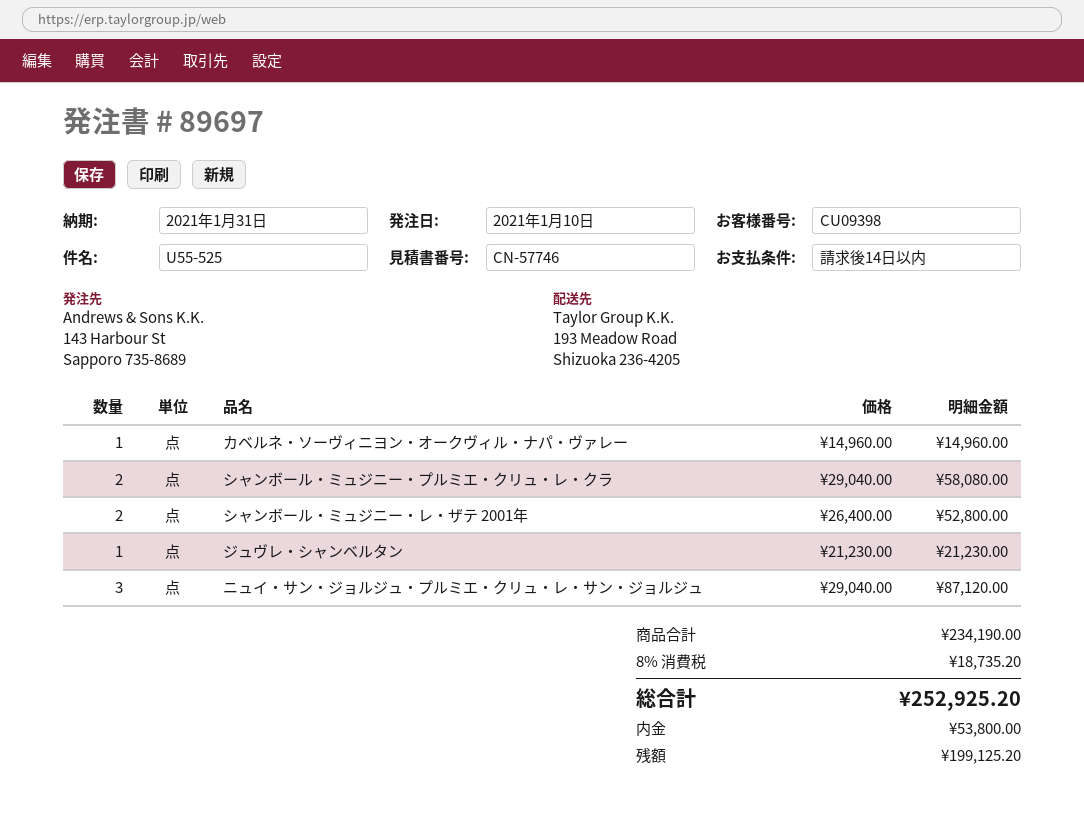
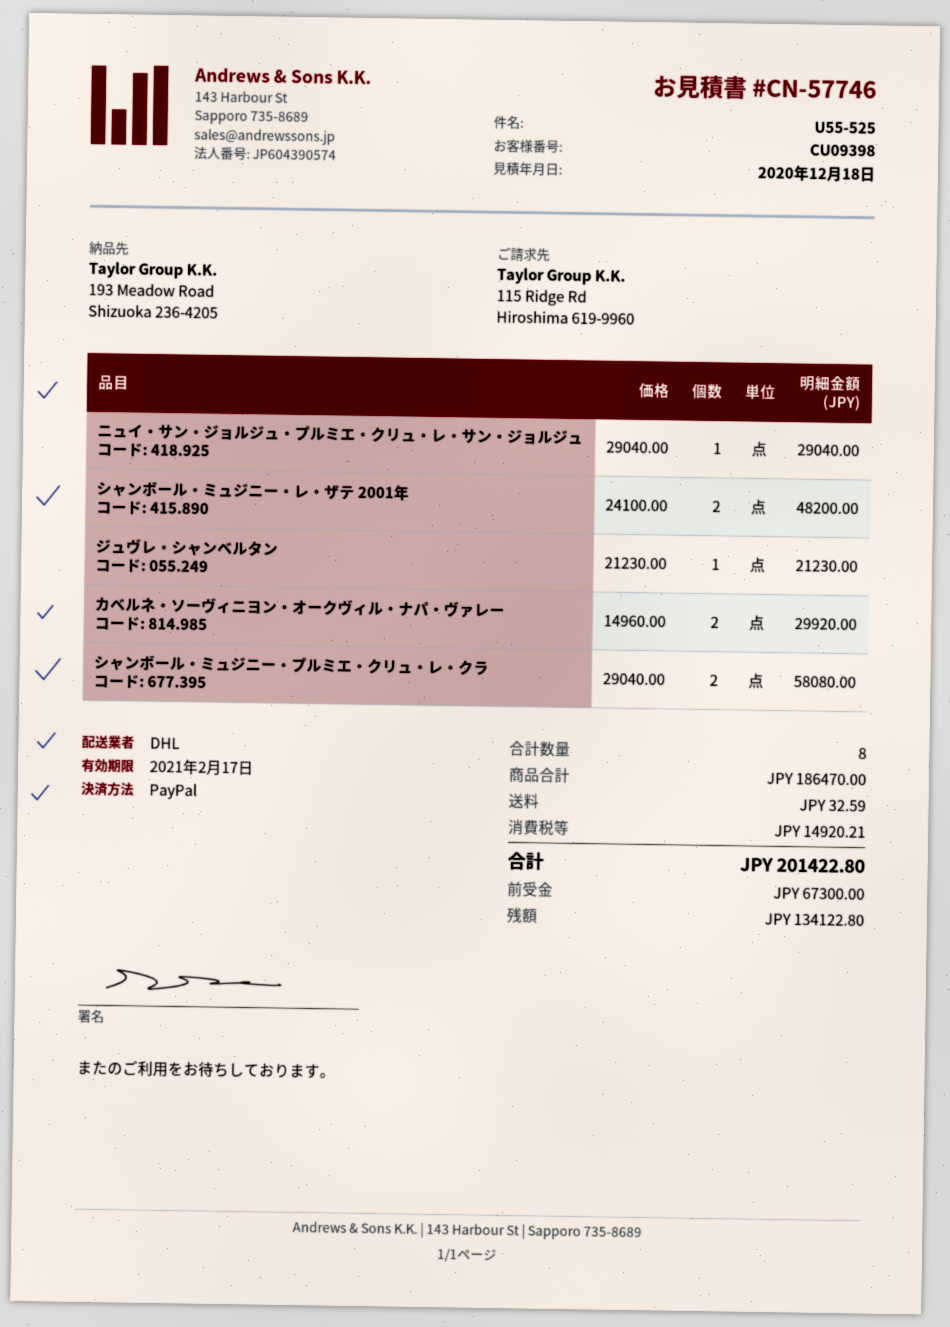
カベルネ・ソーヴィニヨン・オークヴィル・ナパ・ヴァレー: 1 x 14960.00 = 14960.00 -> 2 x 14960.00 = 29920.00
シャンボール・ミュジニー・レ・ザテ 2001年: 2 x 26400.00 = 52800.00 -> 2 x 24100.00 = 48200.00
ニュイ・サン・ジョルジュ・プルミエ・クリュ・レ・サン・ジョルジュ: 3 x 29040.00 = 87120.00 -> 1 x 29040.00 = 29040.00
subtotal: 234190.00 -> 186470.00
shipping: none -> 32.59
tax: 18735.20 -> 14920.21
total: 252925.20 -> 201422.80
deposit: 53800.00 -> 67300.00
balance: 199125.20 -> 134122.80

